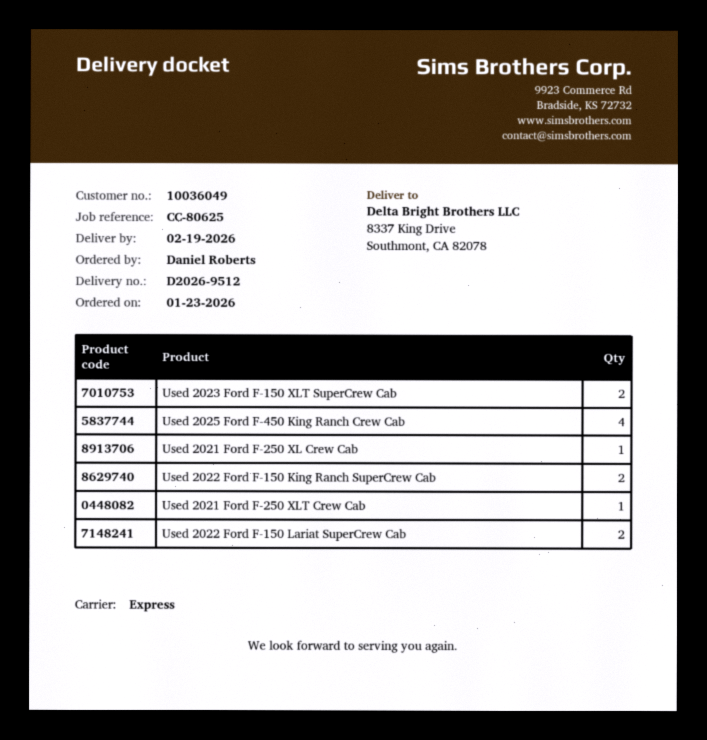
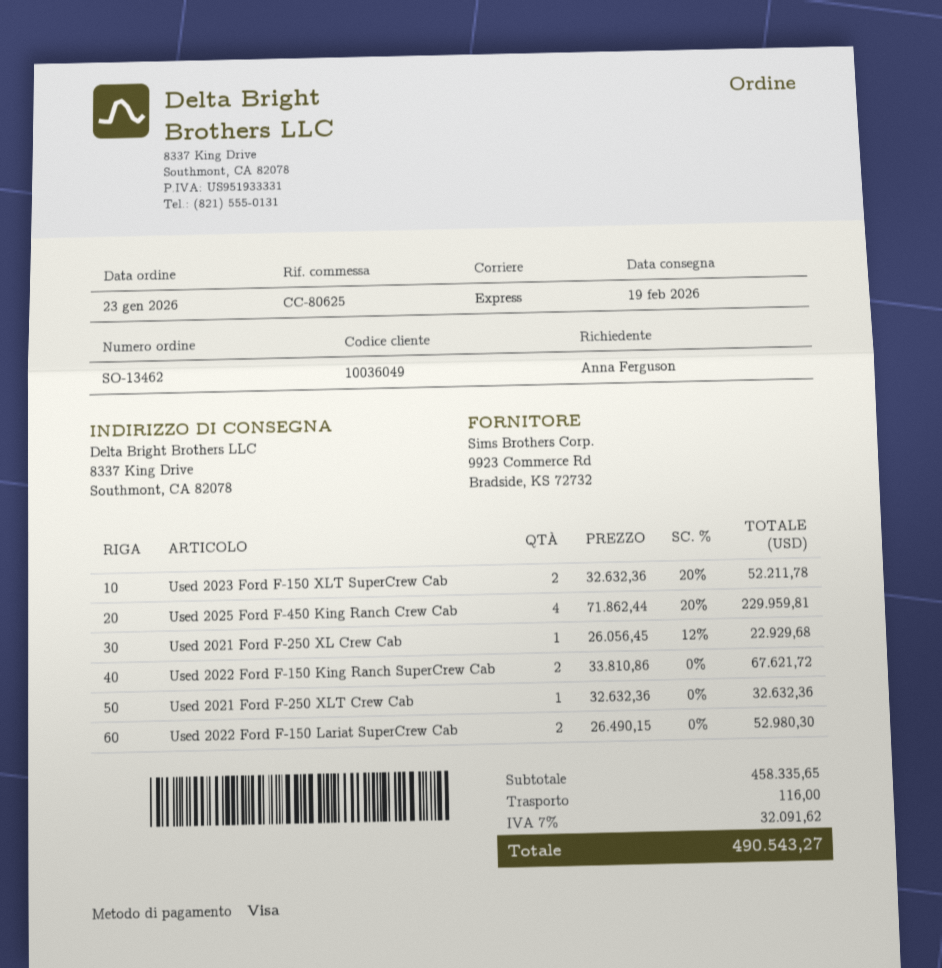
ordered by: Daniel Roberts -> Anna Ferguson

